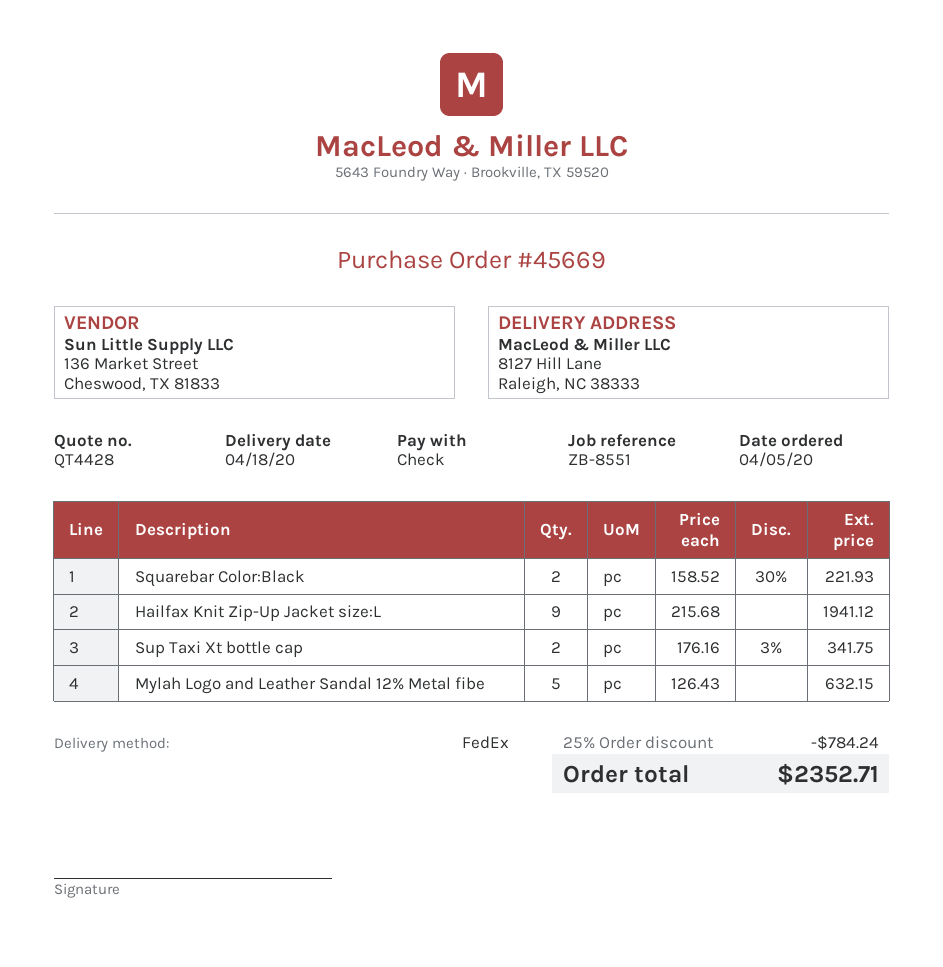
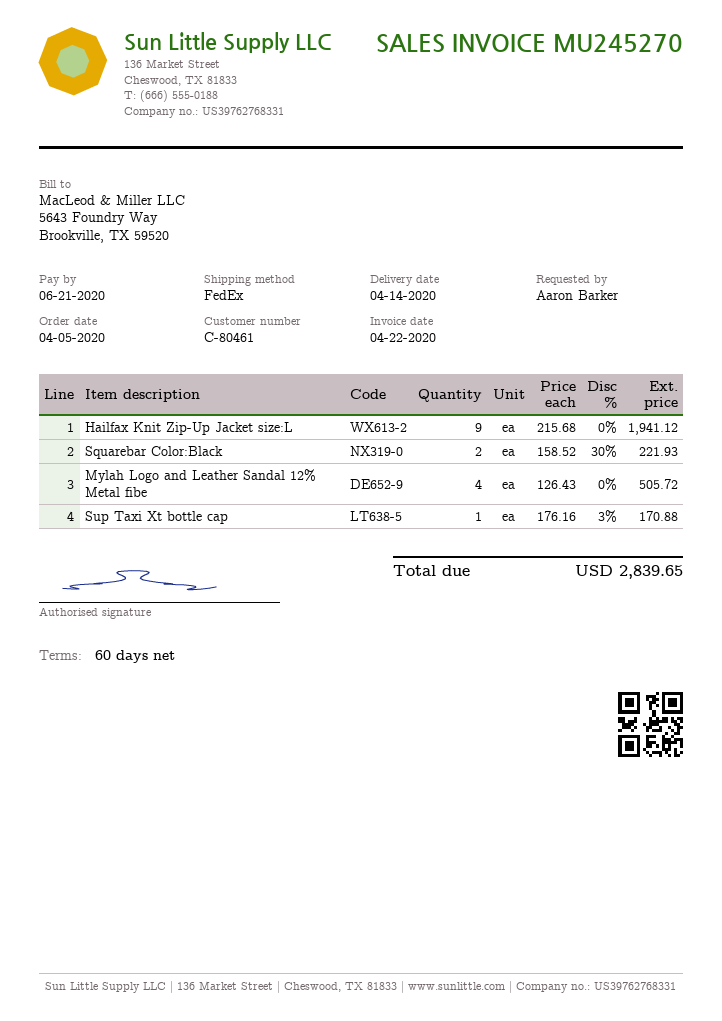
delivery date: 2020-04-18 -> 2020-04-14
Sup Taxi Xt bottle cap: 2 x 176.16 - 3% = 341.75 -> 1 x 176.16 - 3% = 170.88
Mylah Logo and Leather Sandal 12% Metal fibe: 5 x 126.43 = 632.15 -> 4 x 126.43 = 505.72
discount: 25% = 784.24 -> none
total: 2352.71 -> 2839.65

